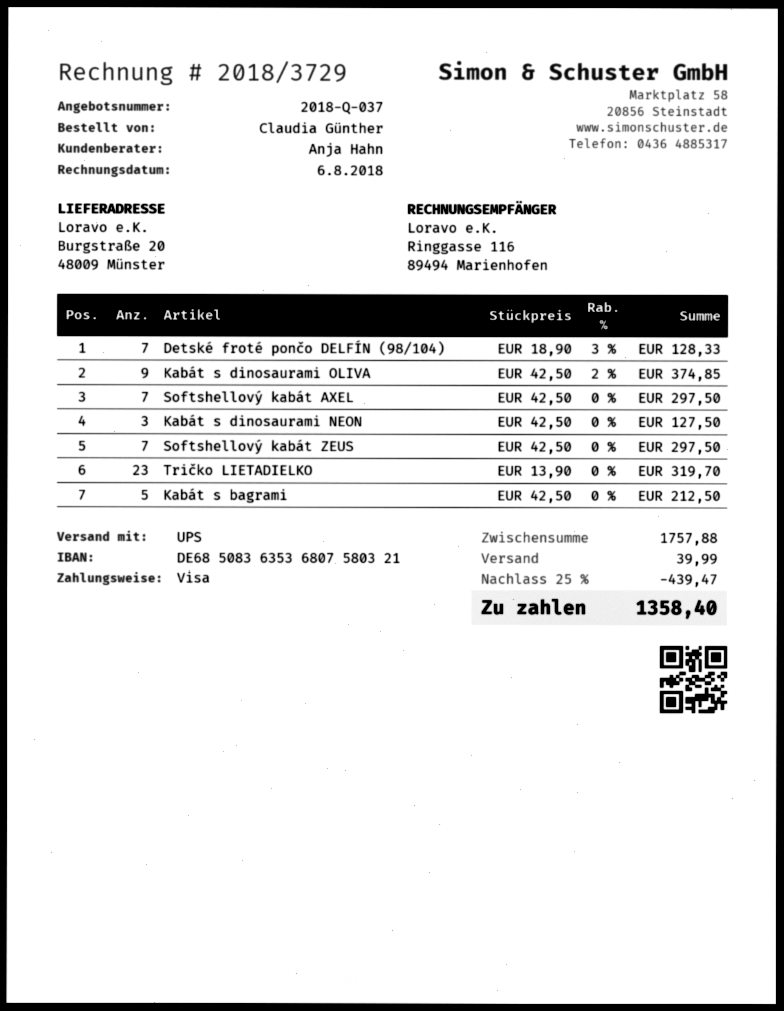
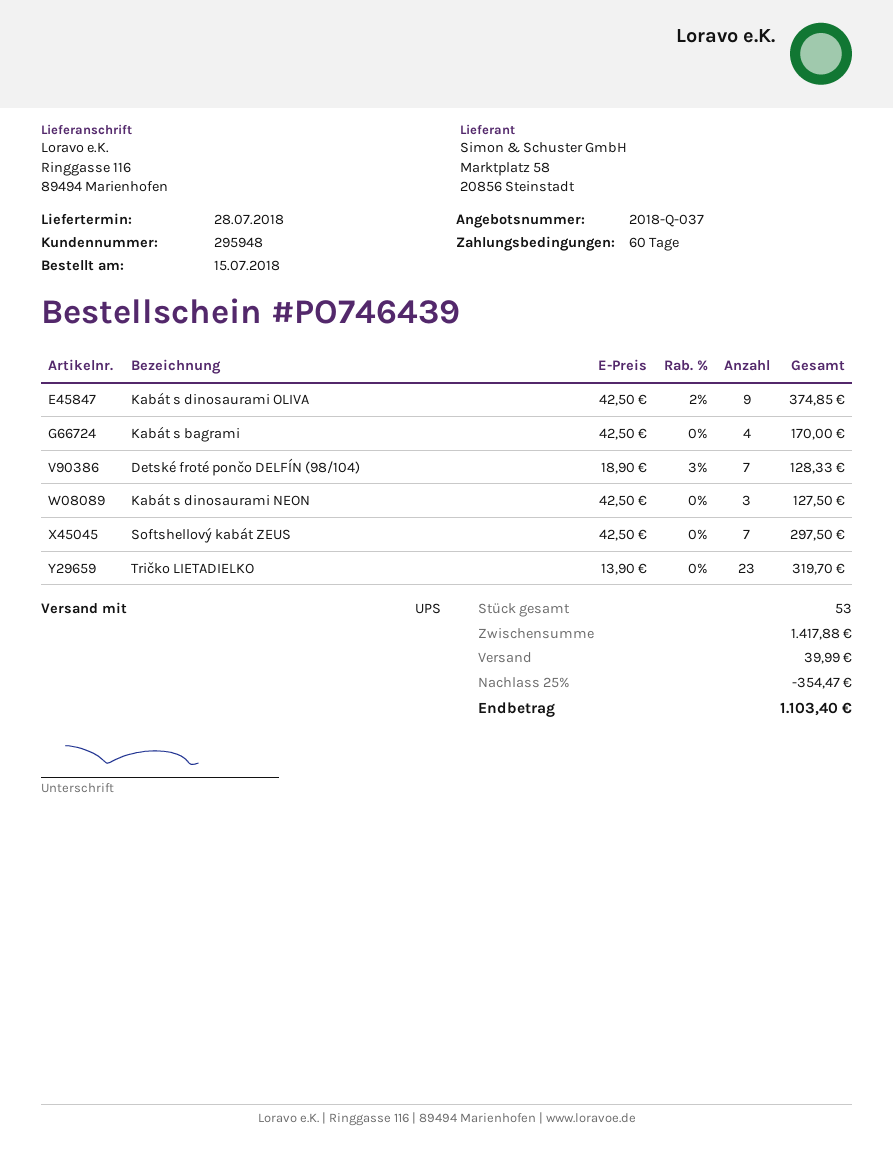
ship to: Burgstraße 20, 48009 Münster -> Ringgasse 116, 89494 Marienhofen
Softshellový kabát AXEL: 7 x 42.50 = 297.50 -> none
Kabát s bagrami: 5 x 42.50 = 212.50 -> 4 x 42.50 = 170.00
subtotal: 1757.88 -> 1417.88
discount: 25% = 439.47 -> 25% = 354.47
total: 1358.40 -> 1103.40

